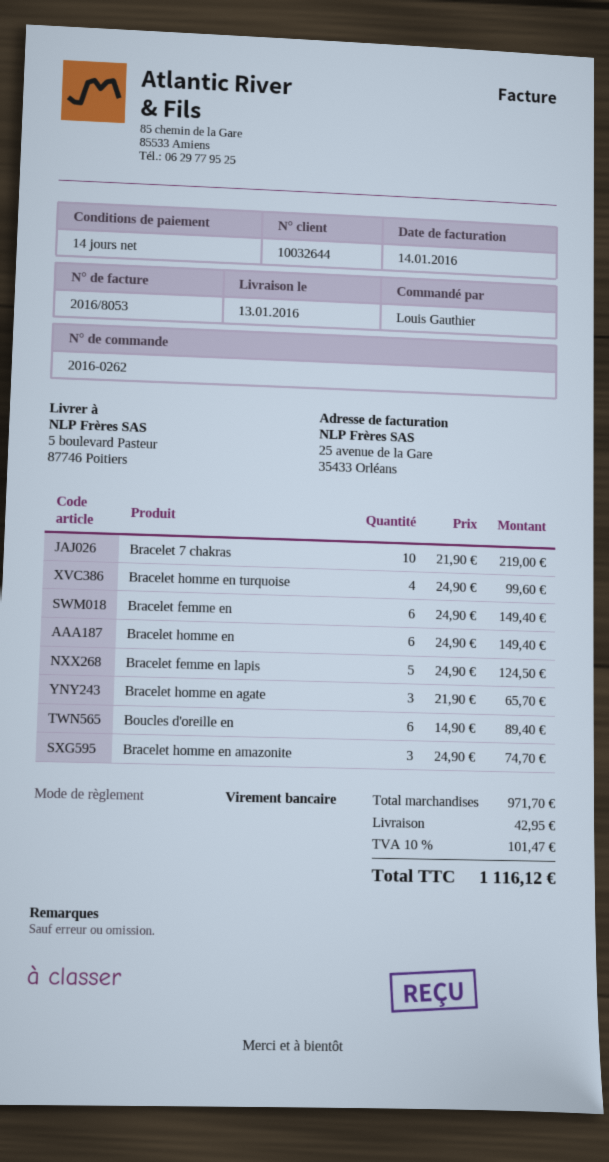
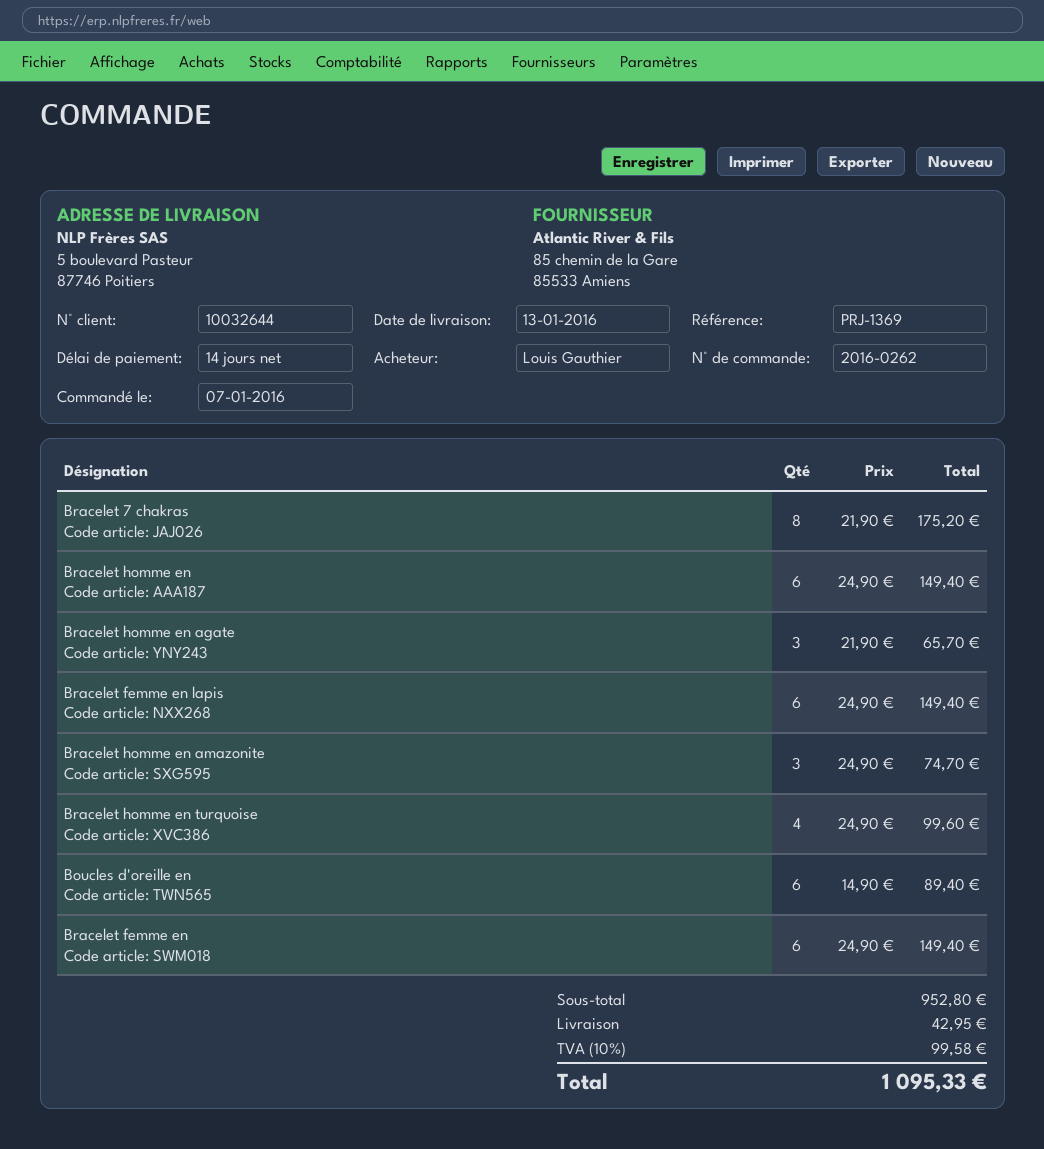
Bracelet 7 chakras: 10 x 21.90 = 219.00 -> 8 x 21.90 = 175.20
Bracelet femme en lapis: 5 x 24.90 = 124.50 -> 6 x 24.90 = 149.40
subtotal: 971.70 -> 952.80
tax: 10% = 101.47 -> 10% = 99.58
total: 1116.12 -> 1095.33

